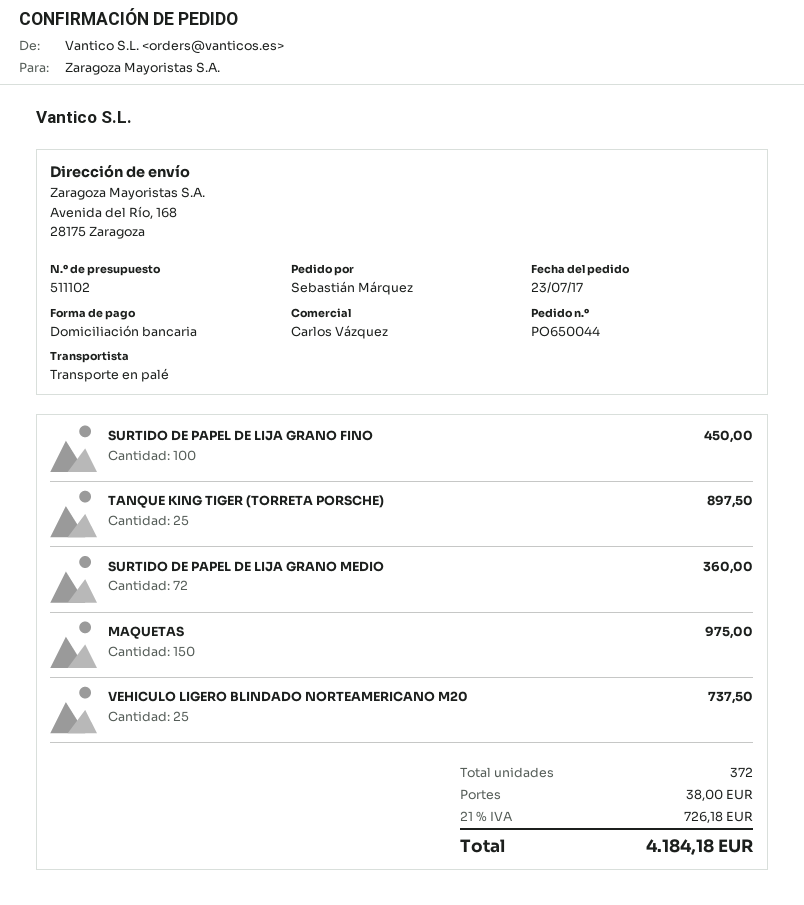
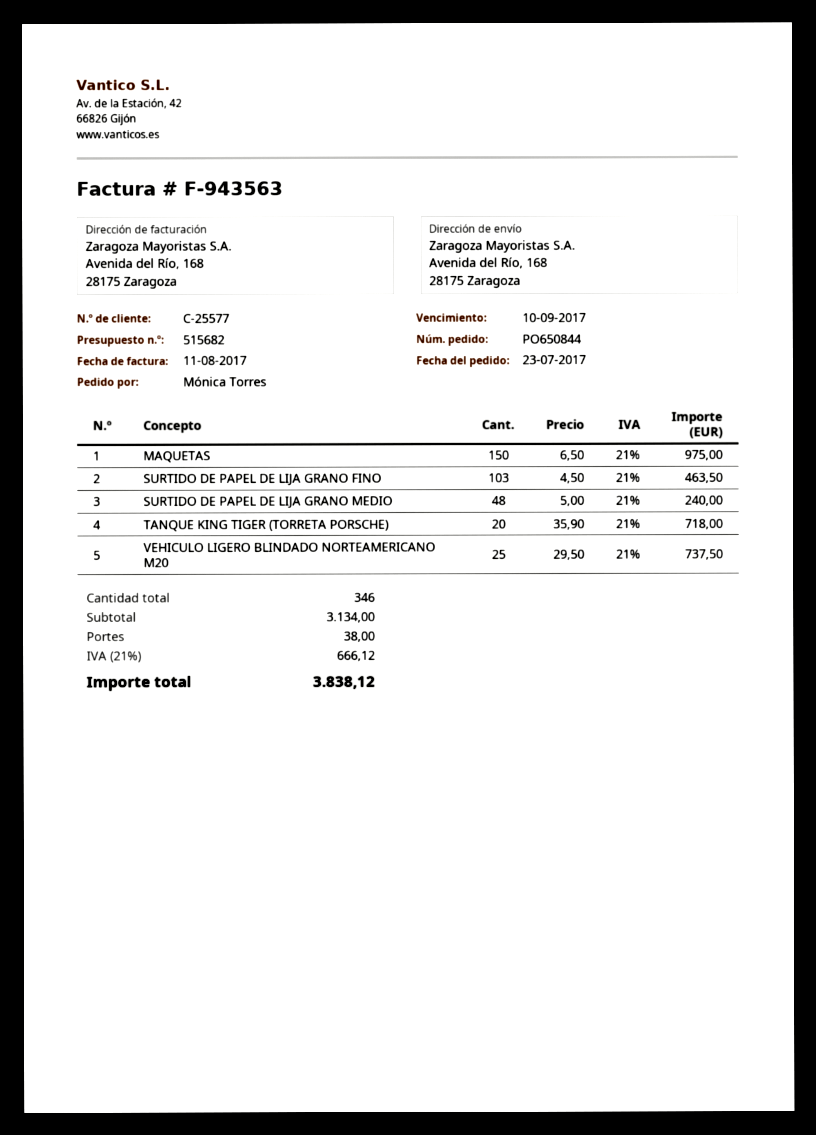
quote number: 511102 -> 515682
order number: PO650044 -> PO650844
ordered by: Sebastián Márquez -> Mónica Torres
SURTIDO DE PAPEL DE LIJA GRANO FINO: 100 for 450.00 -> 103 for 463.50
TANQUE KING TIGER (TORRETA PORSCHE): 25 for 897.50 -> 20 for 718.00
SURTIDO DE PAPEL DE LIJA GRANO MEDIO: 72 for 360.00 -> 48 for 240.00
total quantity: 372 -> 346
tax: 21% = 726.18 -> 21% = 666.12
total: 4184.18 -> 3838.12

